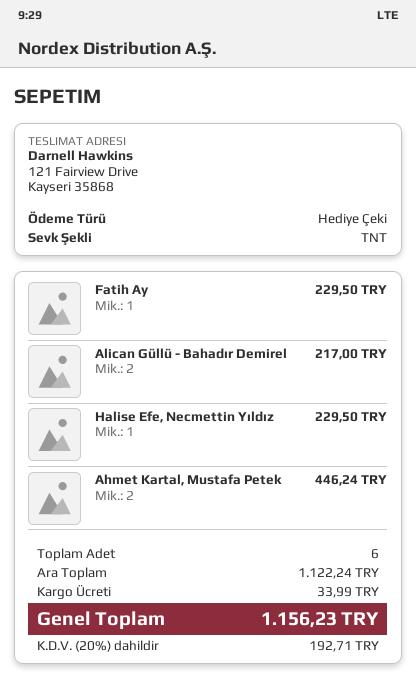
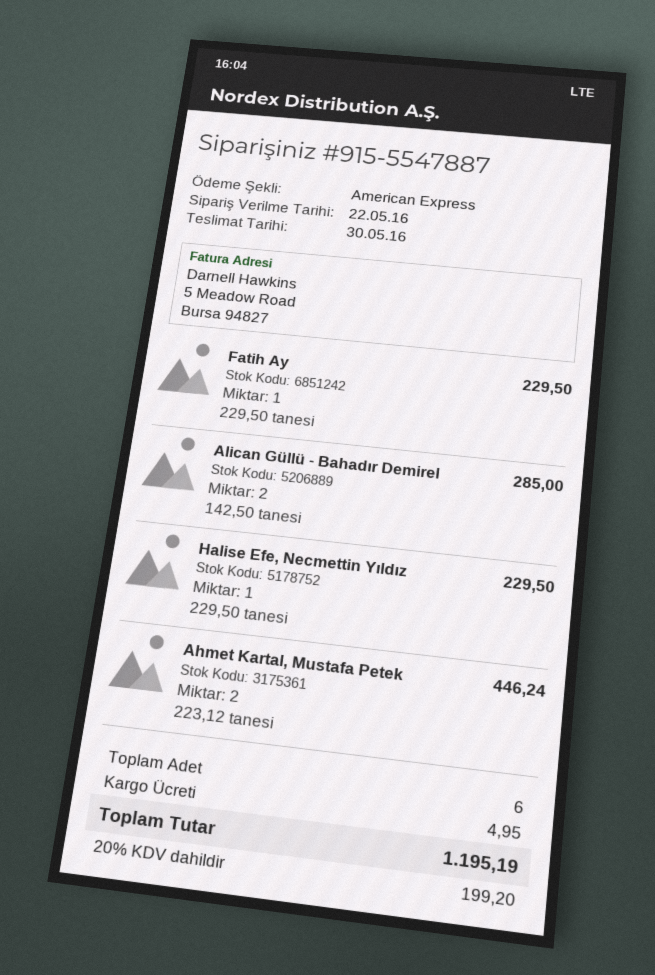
payment method: gift card -> American Express
Alican Güllü - Bahadır Demirel: 2 for 217.00 -> 2 for 285.00
shipping: 33.99 -> 4.95
tax: 20% = 192.71 -> 20% = 199.20
total: 1156.23 -> 1195.19

